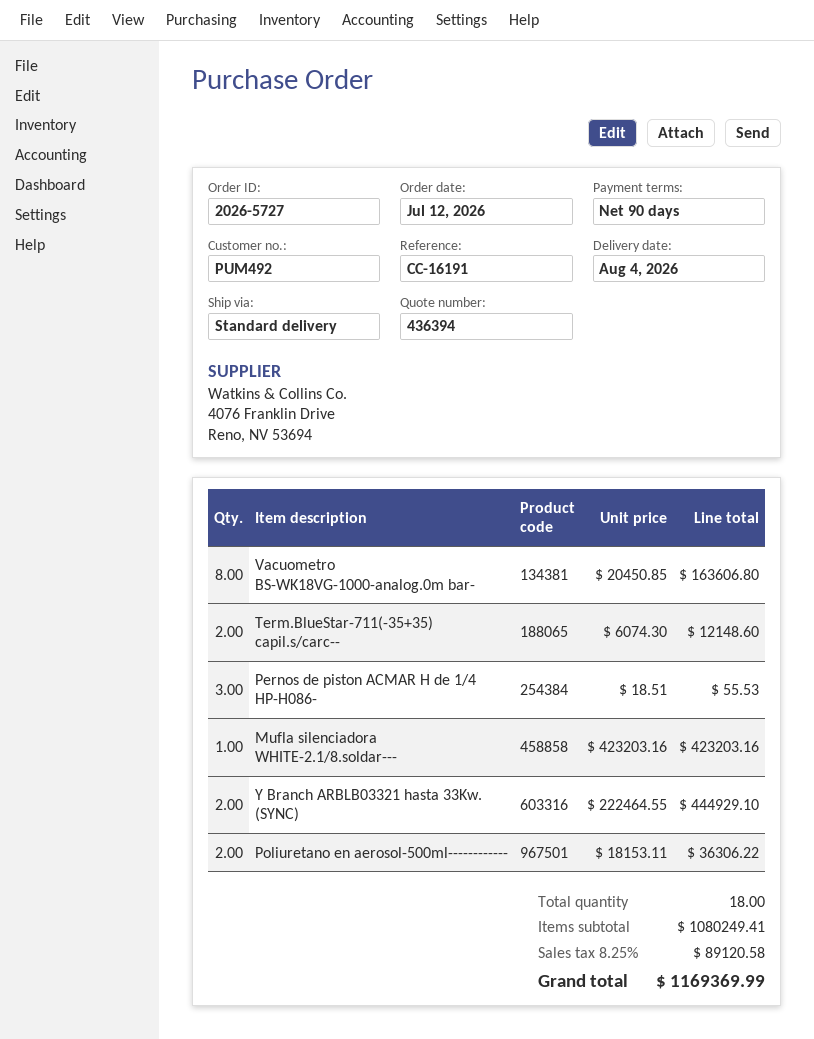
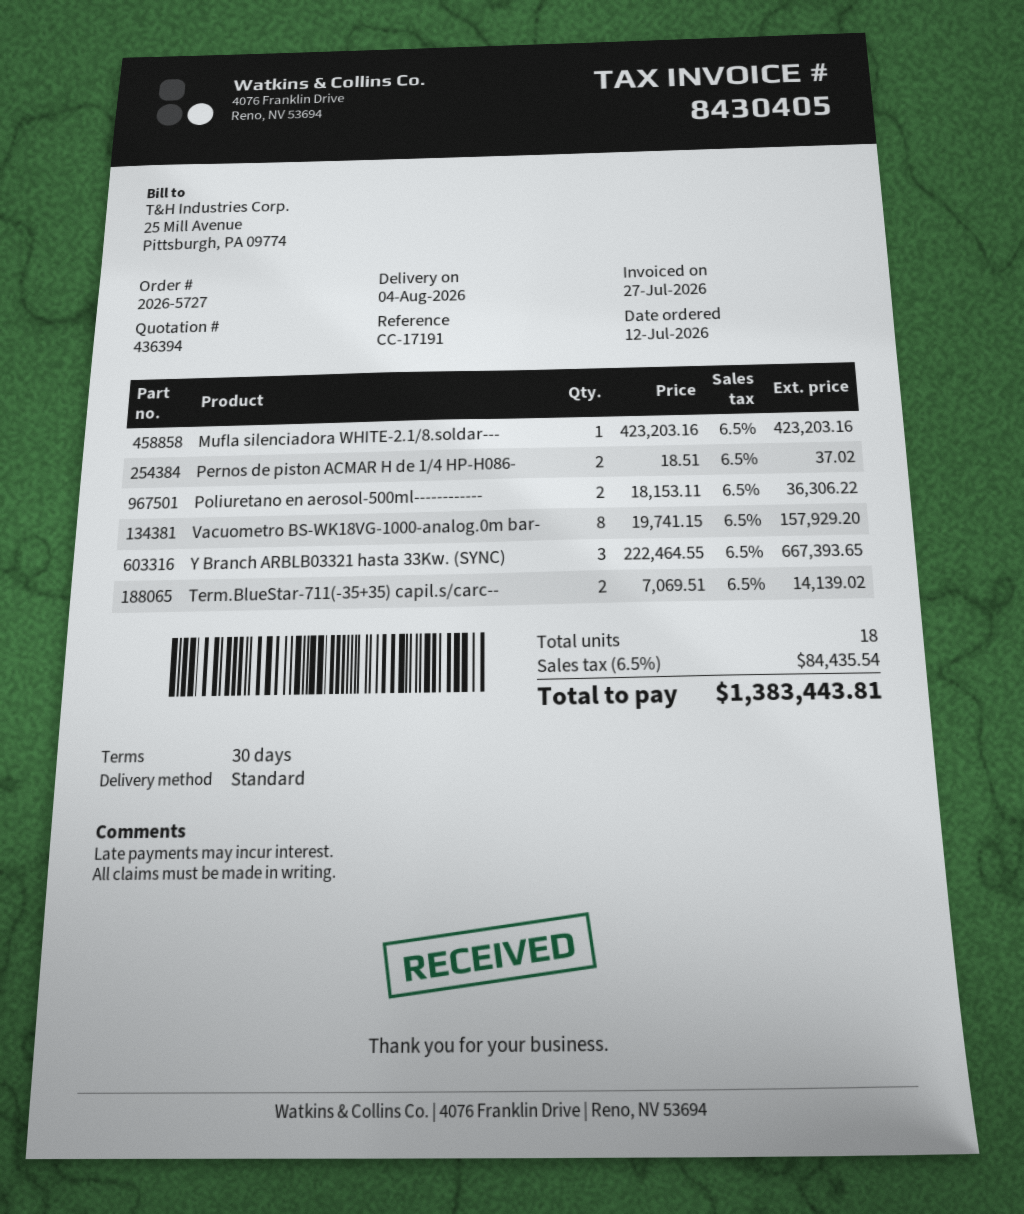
payment terms: 90 days -> 30 days
reference: CC-16191 -> CC-17191
Vacuometro BS-WK18VG-1000-analog.0m bar-: 8 x 20450.85 = 163606.80 -> 8 x 19741.15 = 157929.20
Term.BlueStar-711(-35+35) capil.s/carc--: 2 x 6074.30 = 12148.60 -> 2 x 7069.51 = 14139.02
Pernos de piston ACMAR H de 1/4 HP-H086-: 3 x 18.51 = 55.53 -> 2 x 18.51 = 37.02
Y Branch ARBLB03321 hasta 33Kw. (SYNC): 2 x 222464.55 = 444929.10 -> 3 x 222464.55 = 667393.65
tax: 8.25% = 89120.58 -> 6.5% = 84435.54
total: 1169369.99 -> 1383443.81

